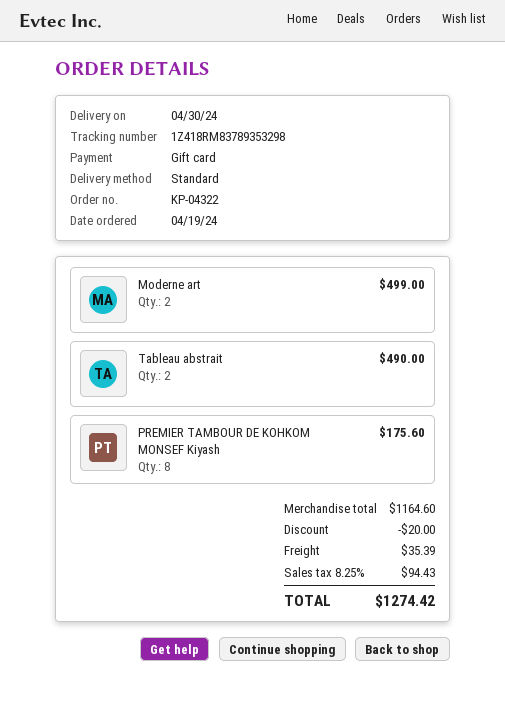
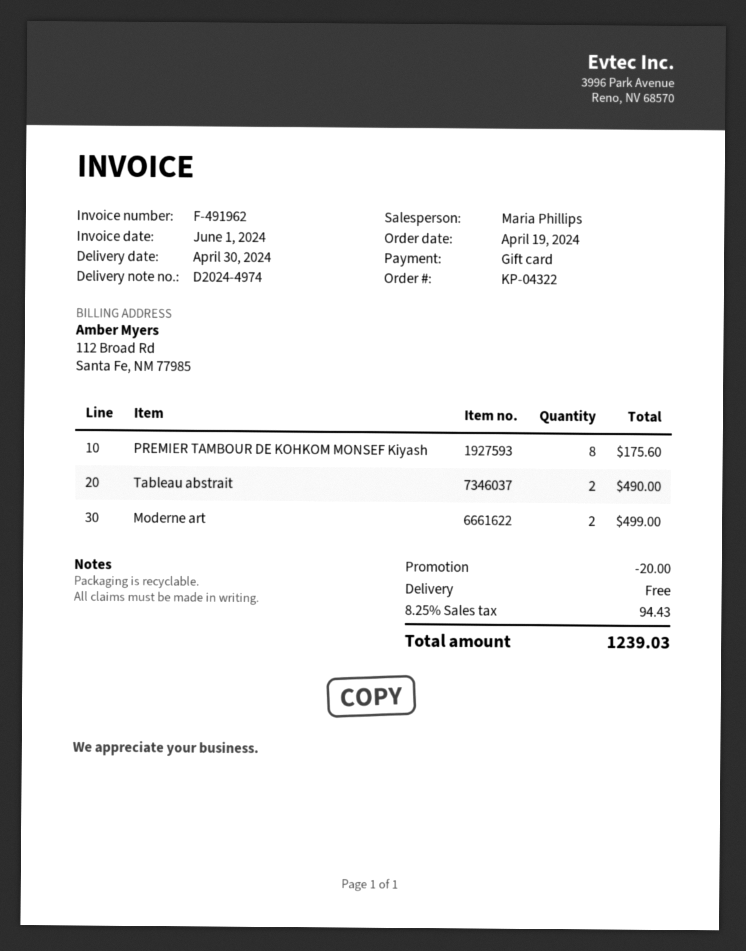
shipping: 35.39 -> 0.00
total: 1274.42 -> 1239.03

